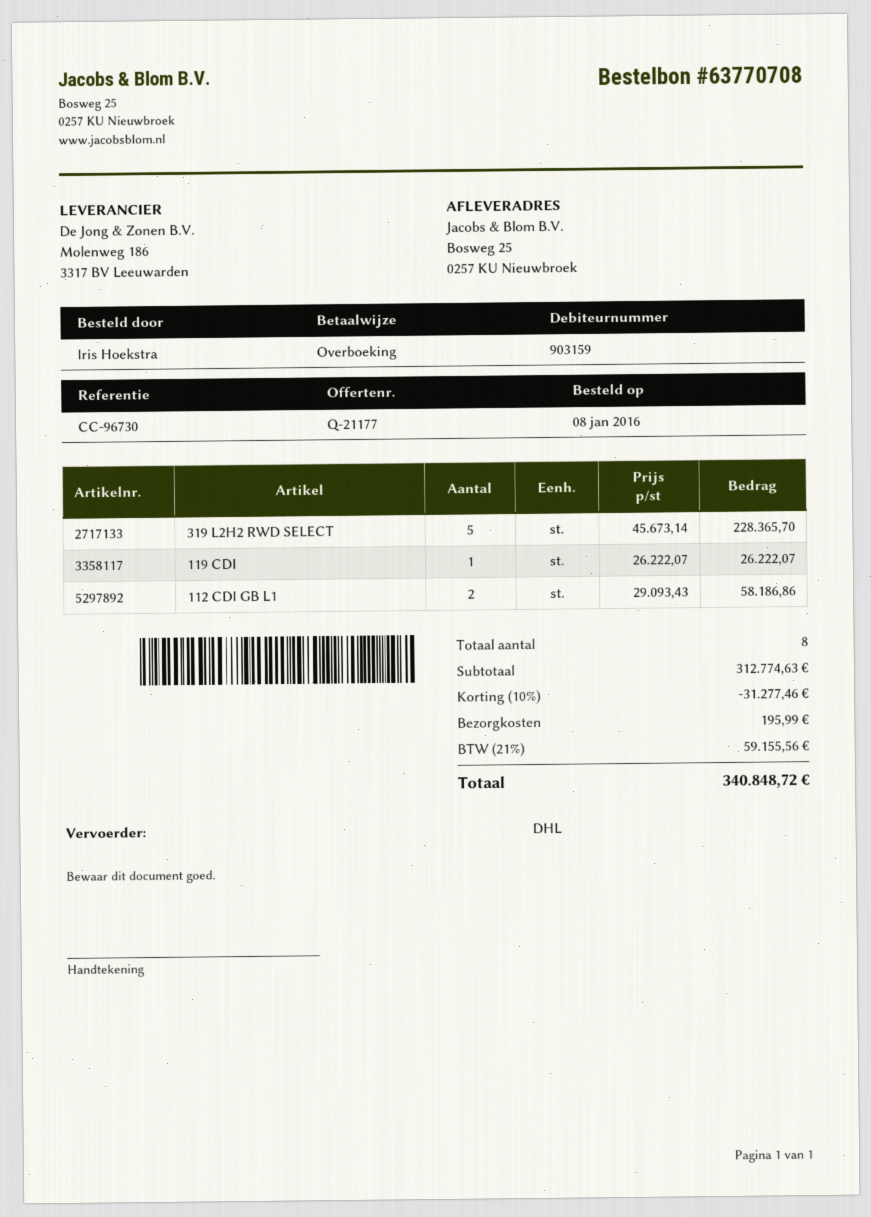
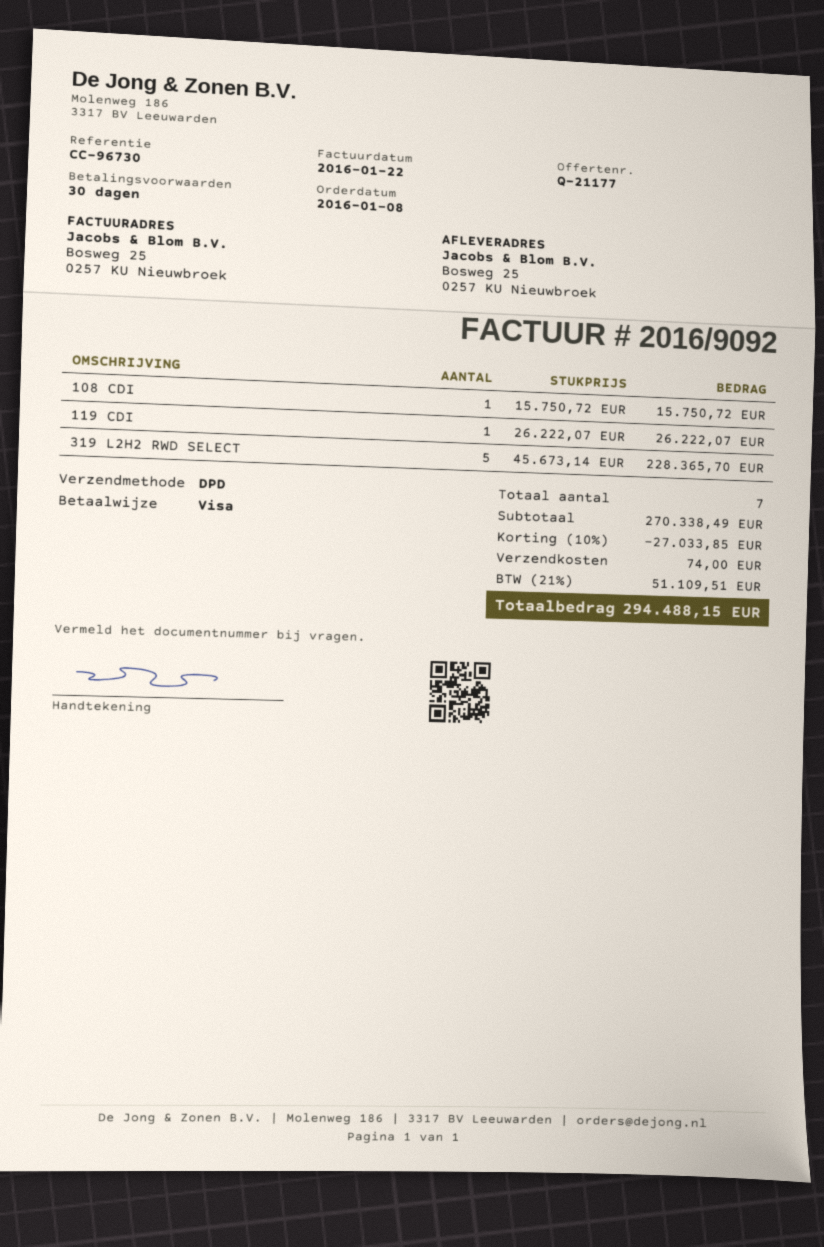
payment method: bank transfer -> Visa
shipping method: DHL -> DPD
112 CDI GB L1: 2 x 29093.43 = 58186.86 -> none
108 CDI: none -> 1 x 15750.72 = 15750.72
total quantity: 8 -> 7
subtotal: 312774.63 -> 270338.49
discount: 10% = 31277.46 -> 10% = 27033.85
shipping: 195.99 -> 74.00
tax: 21% = 59155.56 -> 21% = 51109.51
total: 340848.72 -> 294488.15

